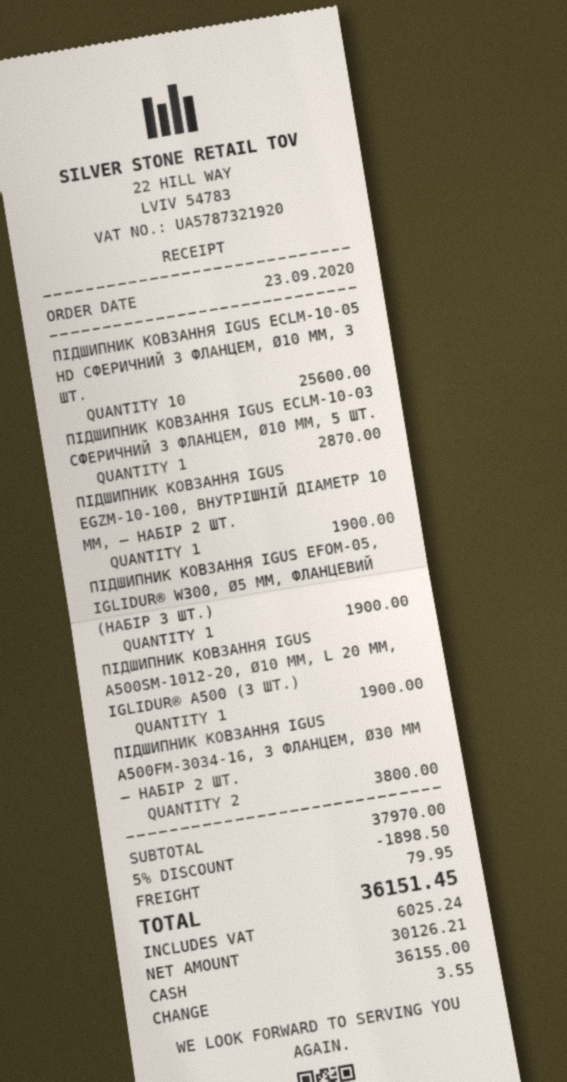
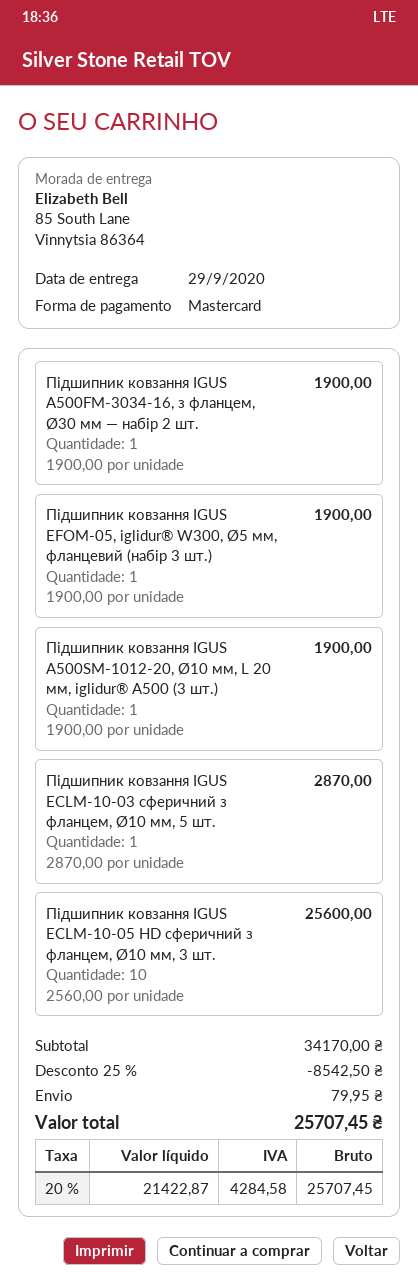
payment method: cash -> Mastercard
ПІДШИПНИК КОВЗАННЯ IGUS EGZM-10-100, ВНУТРІШНІЙ ДІАМЕТР 10 ММ, — НАБІР 2 ШТ.: 1 for 1900.00 -> none
ПІДШИПНИК КОВЗАННЯ IGUS A500FM-3034-16, З ФЛАНЦЕМ, Ø30 ММ — НАБІР 2 ШТ.: 2 for 3800.00 -> 1 for 1900.00
subtotal: 37970.00 -> 34170.00
discount: 5% = 1898.50 -> 25% = 8542.50
net: 30126.21 -> 21422.87
tax: 6025.24 -> 4284.58
total: 36151.45 -> 25707.45

